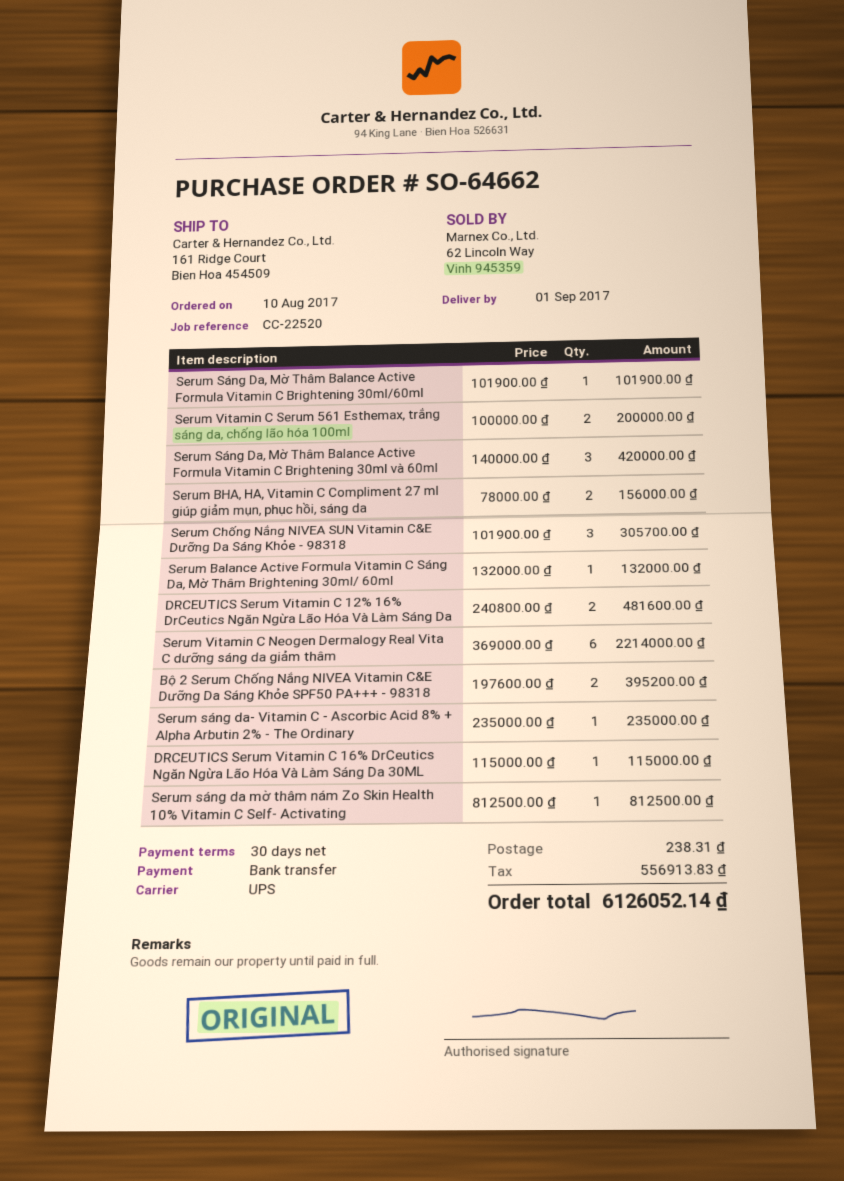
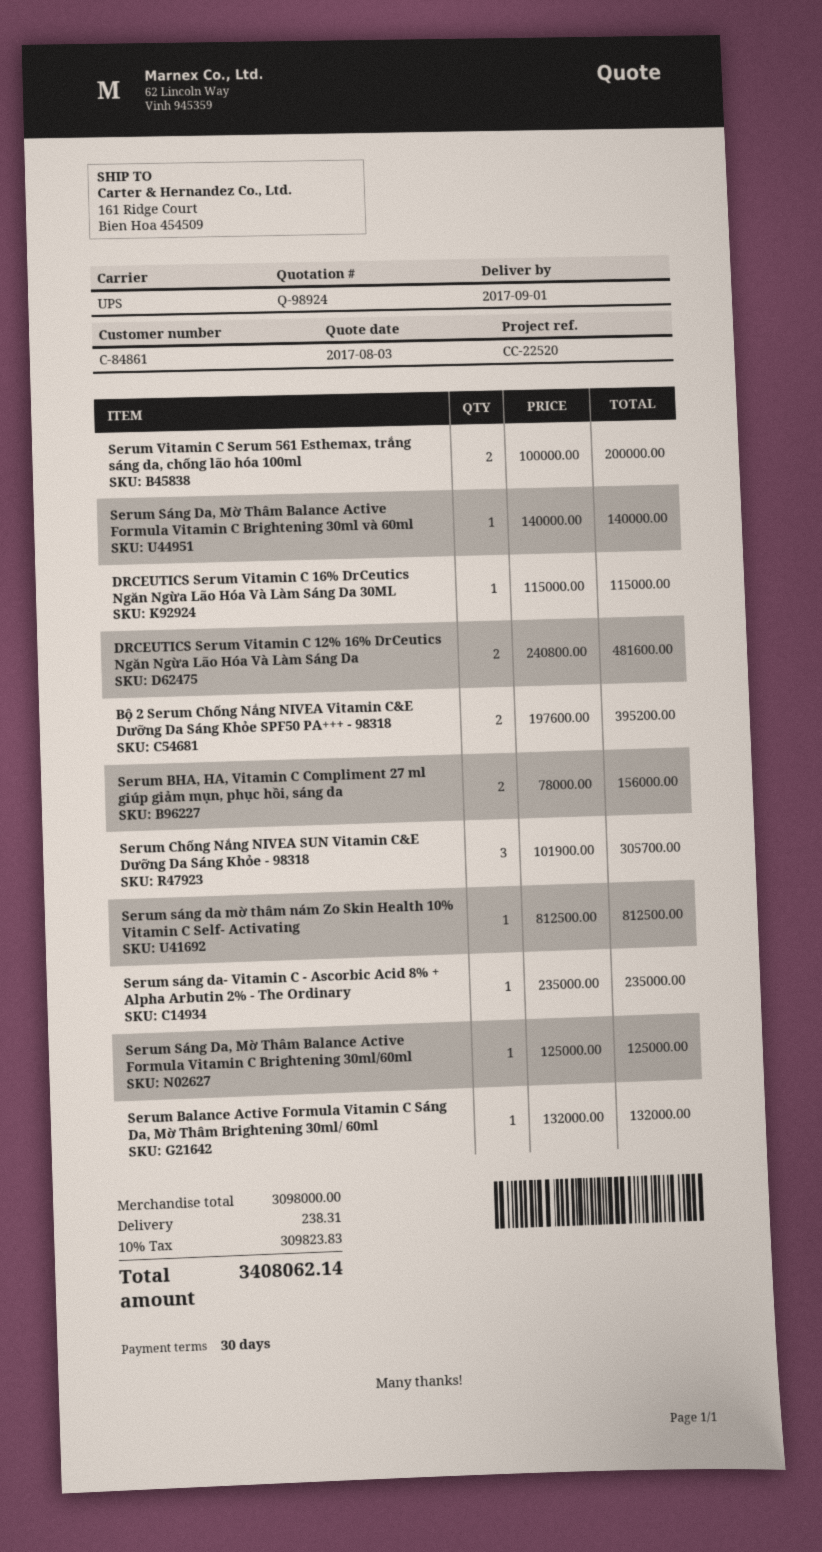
Serum Sáng Da, Mờ Thâm Balance Active Formula Vitamin C Brightening 30ml/60ml: 1 x 101900.00 = 101900.00 -> 1 x 125000.00 = 125000.00
Serum Sáng Da, Mờ Thâm Balance Active Formula Vitamin C Brightening 30ml và 60ml: 3 x 140000.00 = 420000.00 -> 1 x 140000.00 = 140000.00
Serum Vitamin C Neogen Dermalogy Real Vita C dưỡng sáng da giảm thâm: 6 x 369000.00 = 2214000.00 -> none
tax: 556913.83 -> 309823.83
total: 6126052.14 -> 3408062.14

